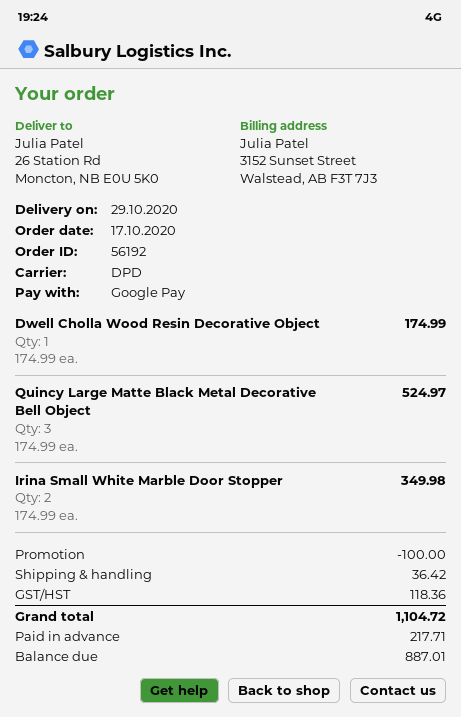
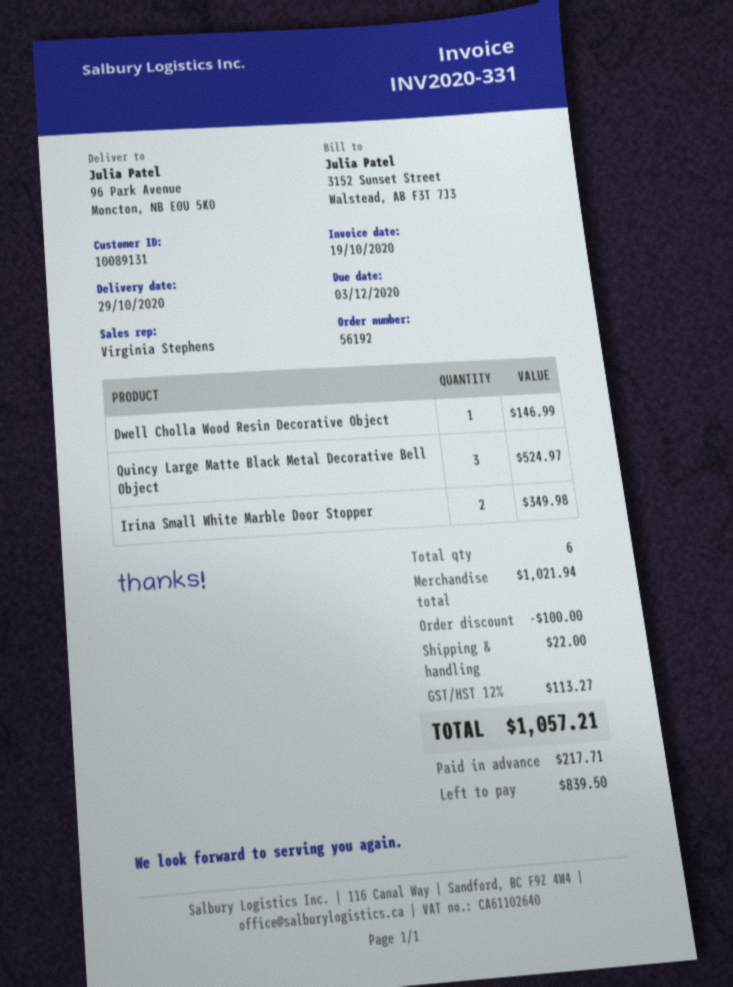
ship to: 26 Station Rd, Moncton, NB E0U 5K0 -> 96 Park Avenue, Moncton, NB E0U 5K0
Dwell Cholla Wood Resin Decorative Object: 1 for 174.99 -> 1 for 146.99
shipping: 36.42 -> 22.00
tax: 118.36 -> 113.27
total: 1104.72 -> 1057.21
balance: 887.01 -> 839.50

